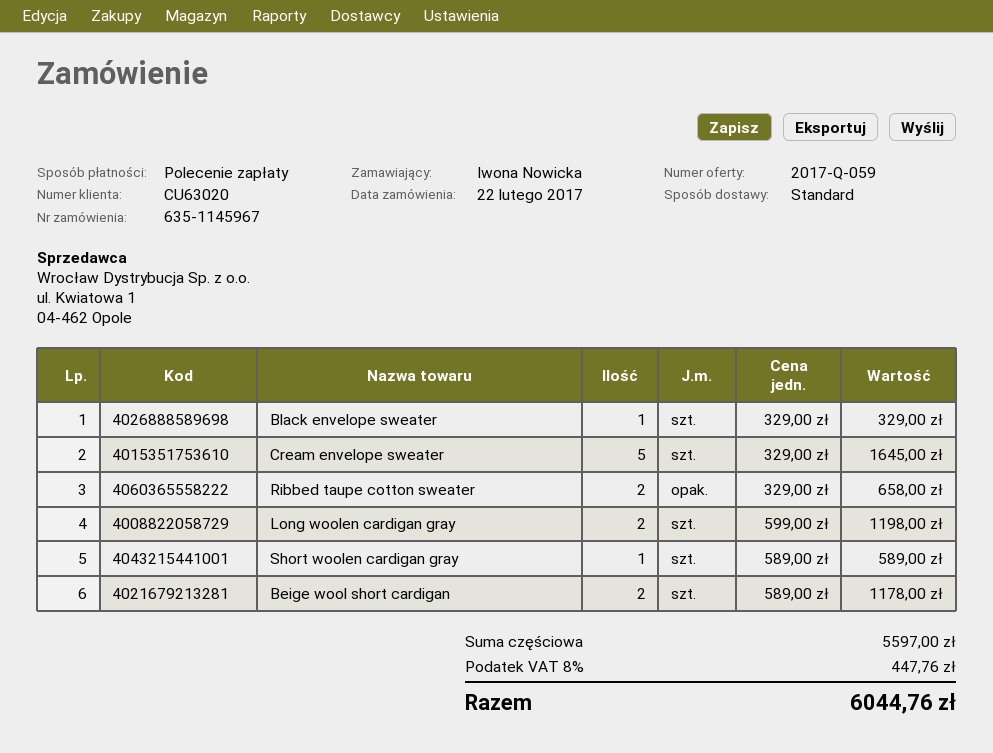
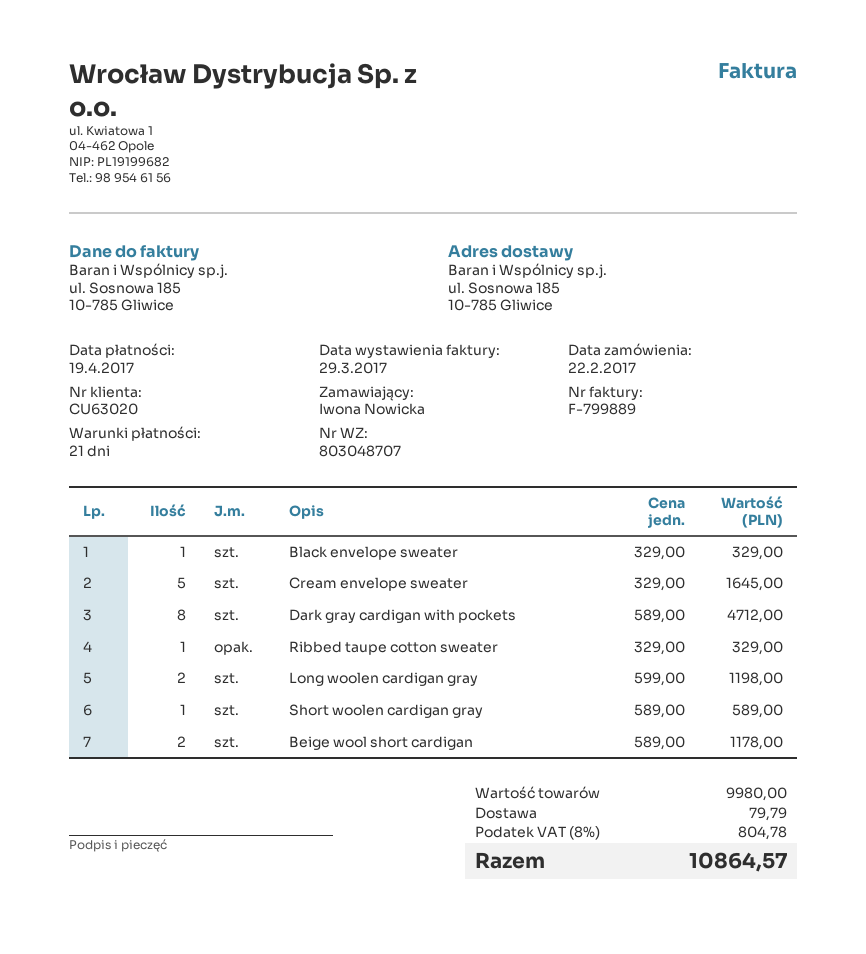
Ribbed taupe cotton sweater: 2 x 329.00 = 658.00 -> 1 x 329.00 = 329.00
Dark gray cardigan with pockets: none -> 8 x 589.00 = 4712.00
subtotal: 5597.00 -> 9980.00
shipping: none -> 79.79
tax: 8% = 447.76 -> 8% = 804.78
total: 6044.76 -> 10864.57

